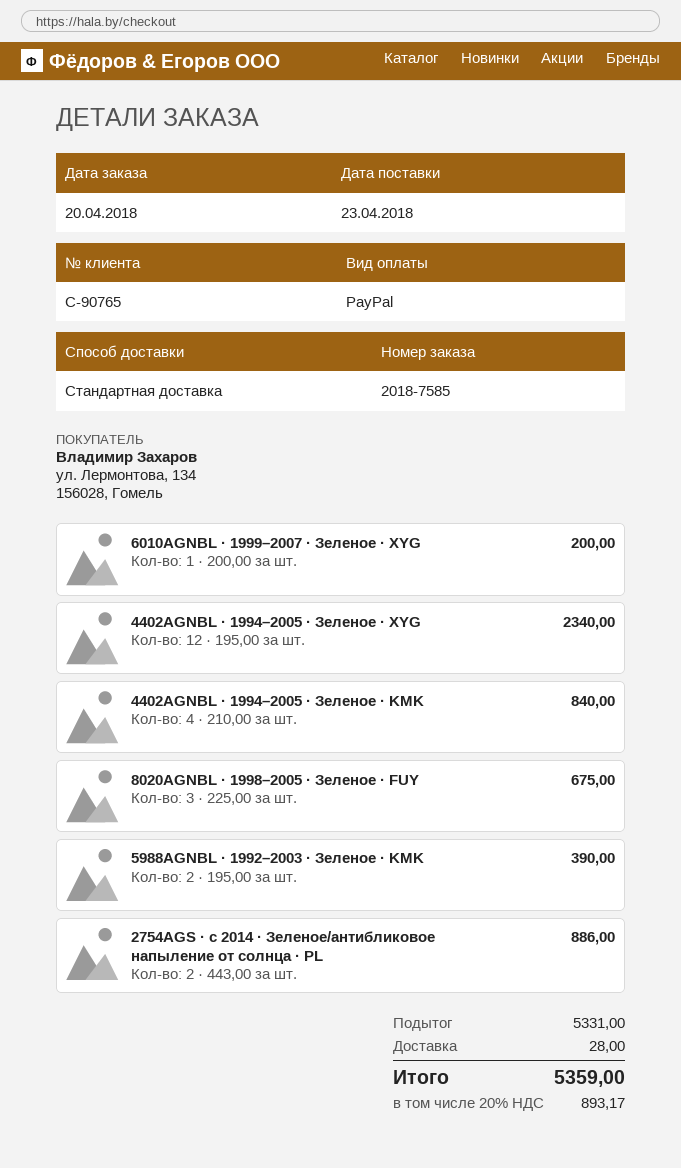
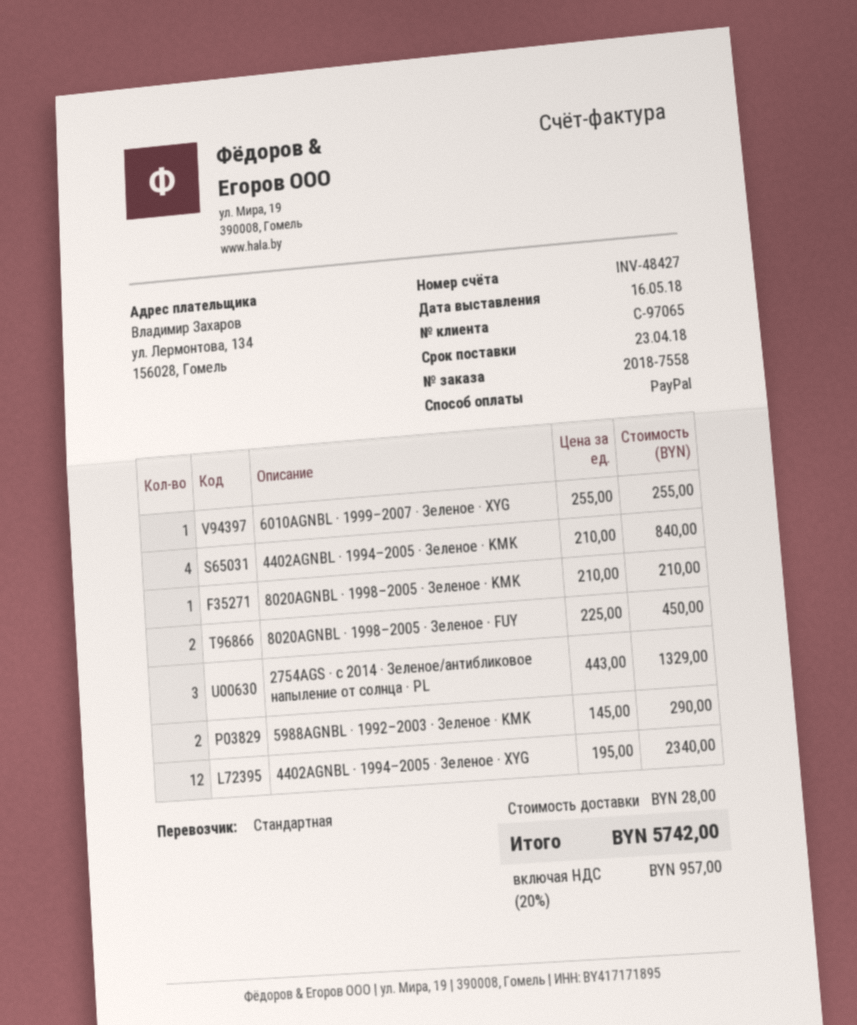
order number: 2018-7585 -> 2018-7558
customer number: C-90765 -> C-97065
6010AGNBL · 1999–2007 · Зеленое · XYG: 1 x 200.00 = 200.00 -> 1 x 255.00 = 255.00
8020AGNBL · 1998–2005 · Зеленое · FUY: 3 x 225.00 = 675.00 -> 2 x 225.00 = 450.00
5988AGNBL · 1992–2003 · Зеленое · KMK: 2 x 195.00 = 390.00 -> 2 x 145.00 = 290.00
2754AGS · с 2014 · Зеленое/антибликовое напыление от солнца · PL: 2 x 443.00 = 886.00 -> 3 x 443.00 = 1329.00
8020AGNBL · 1998–2005 · Зеленое · KMK: none -> 1 x 210.00 = 210.00
tax: 20% = 893.17 -> 20% = 957.00
total: 5359.00 -> 5742.00

